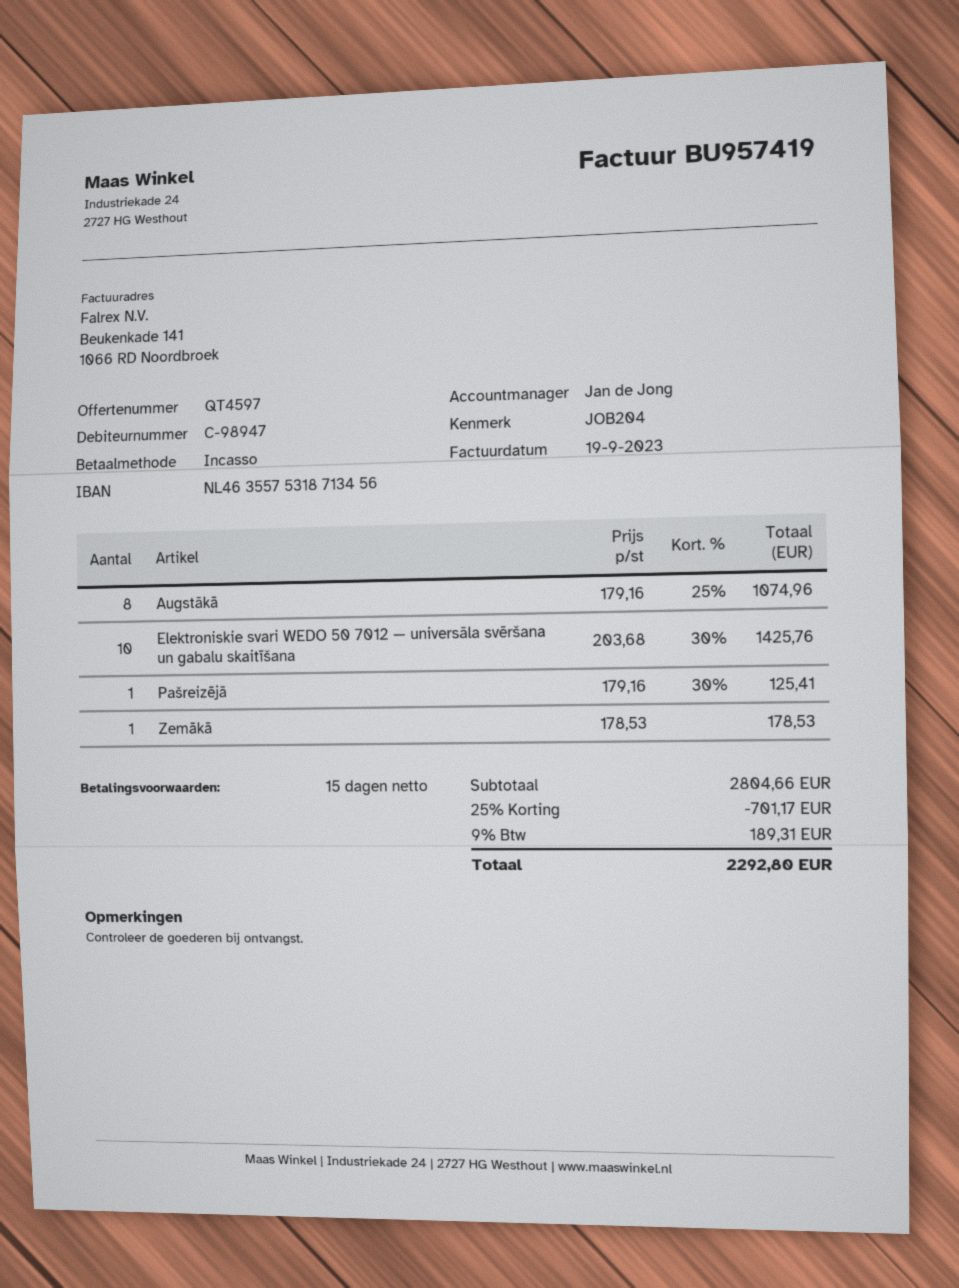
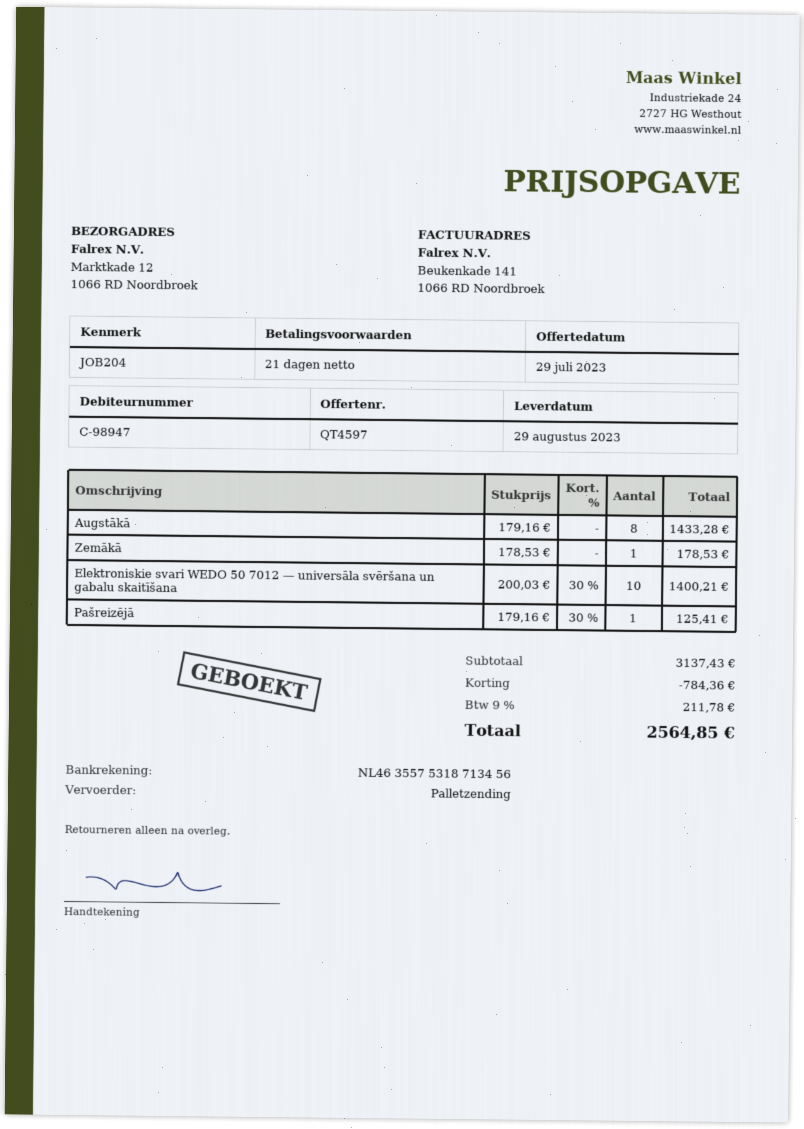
payment terms: 15 days -> 21 days
Augstākā: 8 x 179.16 - 25% = 1074.96 -> 8 x 179.16 = 1433.28
Elektroniskie svari WEDO 50 7012 — universāla svēršana un gabalu skaitīšana: 10 x 203.68 - 30% = 1425.76 -> 10 x 200.03 - 30% = 1400.21
subtotal: 2804.66 -> 3137.43
discount: 701.17 -> 784.36
tax: 9% = 189.31 -> 9% = 211.78
total: 2292.80 -> 2564.85

